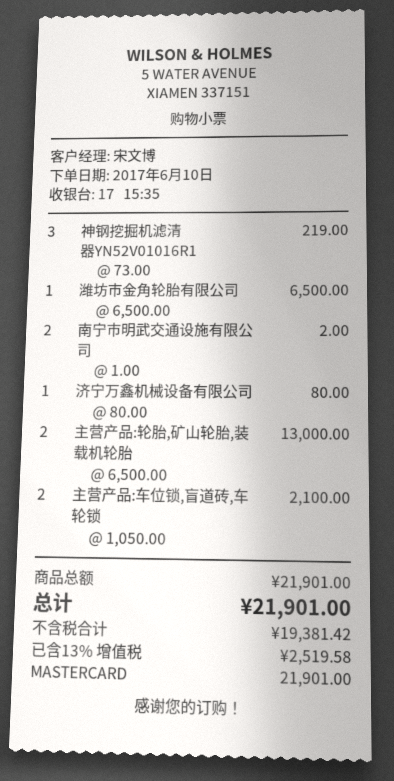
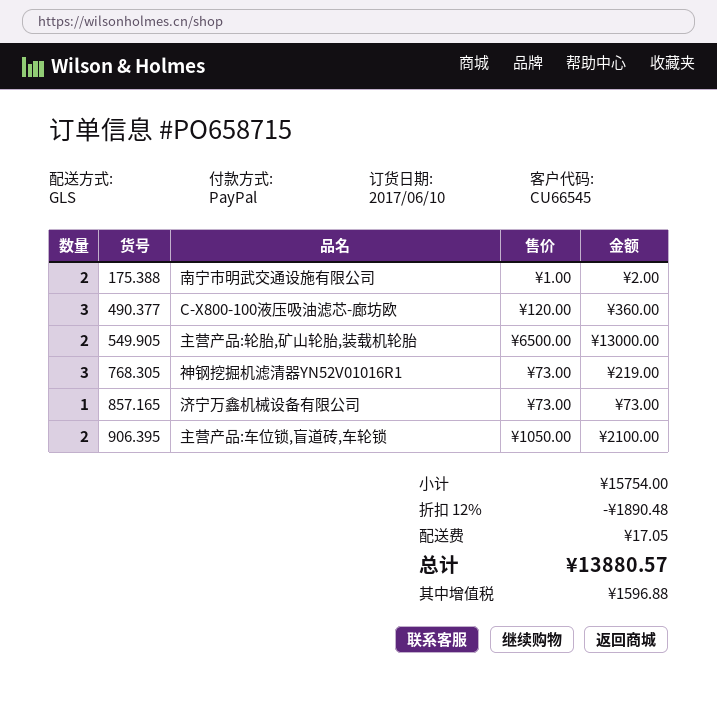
payment method: Mastercard -> PayPal
潍坊市金角轮胎有限公司: 1 x 6500.00 = 6500.00 -> none
济宁万鑫机械设备有限公司: 1 x 80.00 = 80.00 -> 1 x 73.00 = 73.00
C-X800-100液压吸油滤芯-廊坊欧: none -> 3 x 120.00 = 360.00
subtotal: 21901.00 -> 15754.00
discount: none -> 12% = 1890.48
shipping: none -> 17.05
tax: 2519.58 -> 1596.88
total: 21901.00 -> 13880.57

